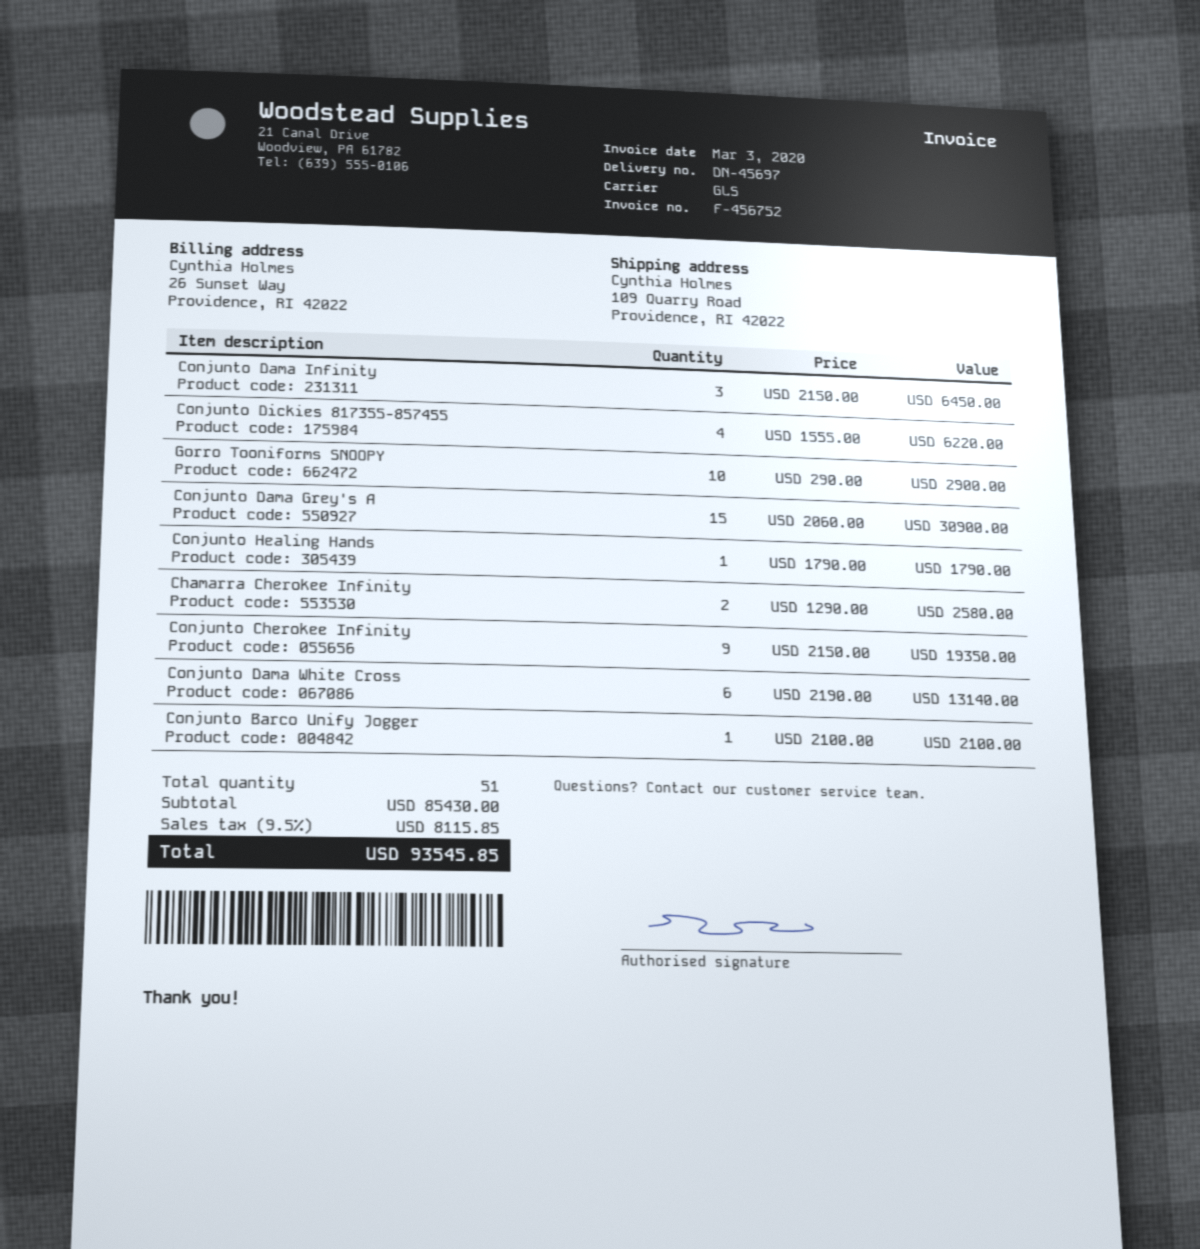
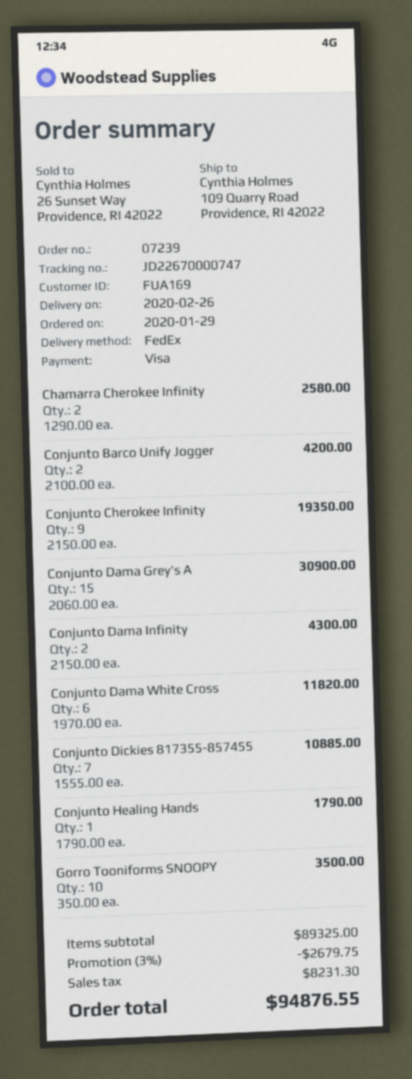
shipping method: GLS -> FedEx
Conjunto Dama Infinity: 3 x 2150.00 = 6450.00 -> 2 x 2150.00 = 4300.00
Conjunto Dickies 817355-857455: 4 x 1555.00 = 6220.00 -> 7 x 1555.00 = 10885.00
Gorro Tooniforms SNOOPY: 10 x 290.00 = 2900.00 -> 10 x 350.00 = 3500.00
Conjunto Dama White Cross: 6 x 2190.00 = 13140.00 -> 6 x 1970.00 = 11820.00
Conjunto Barco Unify Jogger: 1 x 2100.00 = 2100.00 -> 2 x 2100.00 = 4200.00
subtotal: 85430.00 -> 89325.00
discount: none -> 3% = 2679.75
tax: 8115.85 -> 8231.30
total: 93545.85 -> 94876.55

